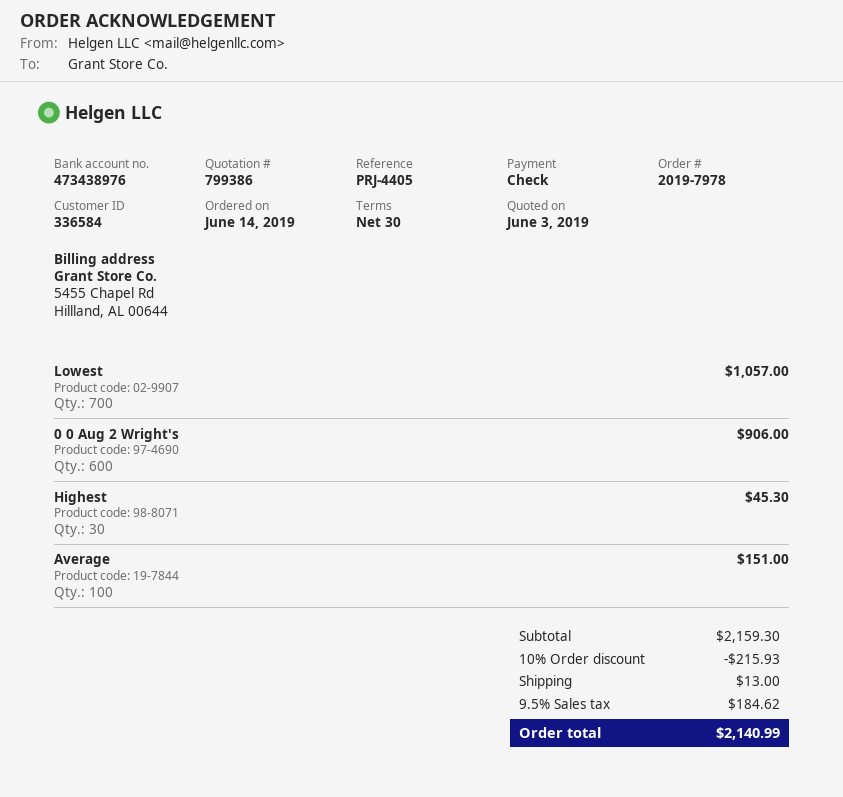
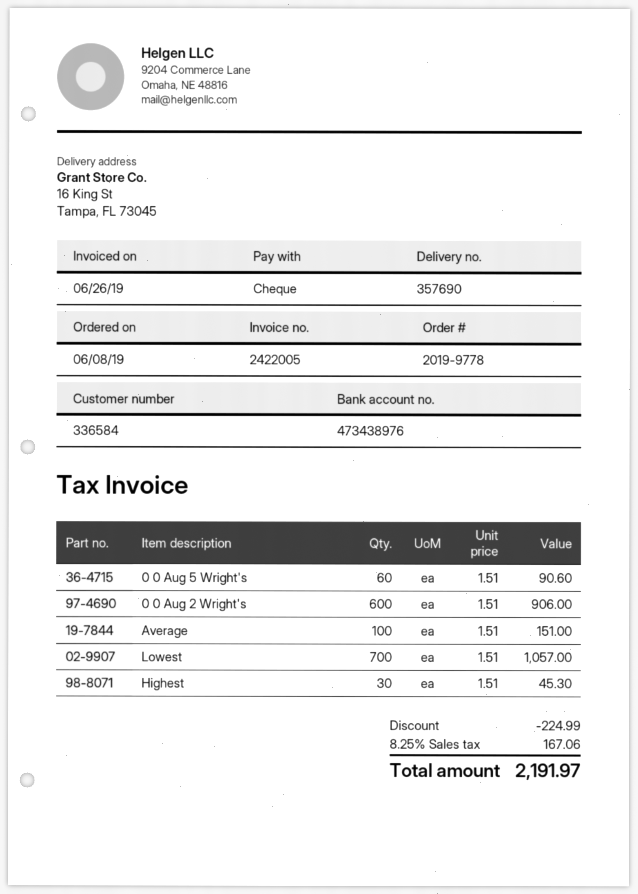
order number: 2019-7978 -> 2019-9778
order date: 2019-06-14 -> 2019-06-08
0 0 Aug 5 Wright's: none -> 60 for 90.60
discount: 215.93 -> 224.99
shipping: 13.00 -> none
tax: 9.5% = 184.62 -> 8.25% = 167.06
total: 2140.99 -> 2191.97

